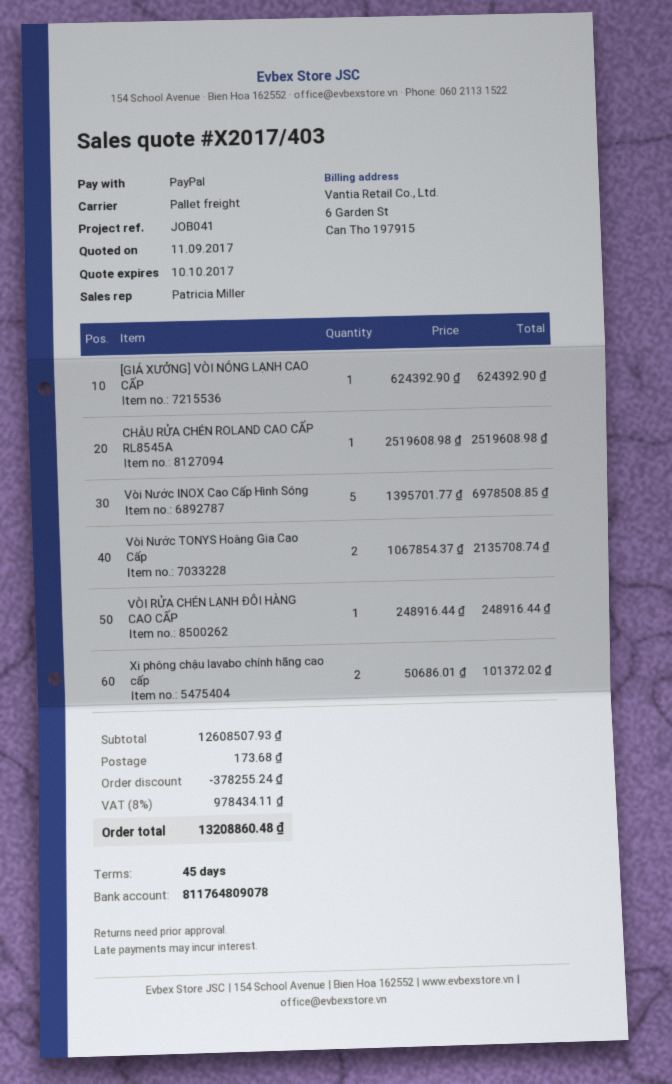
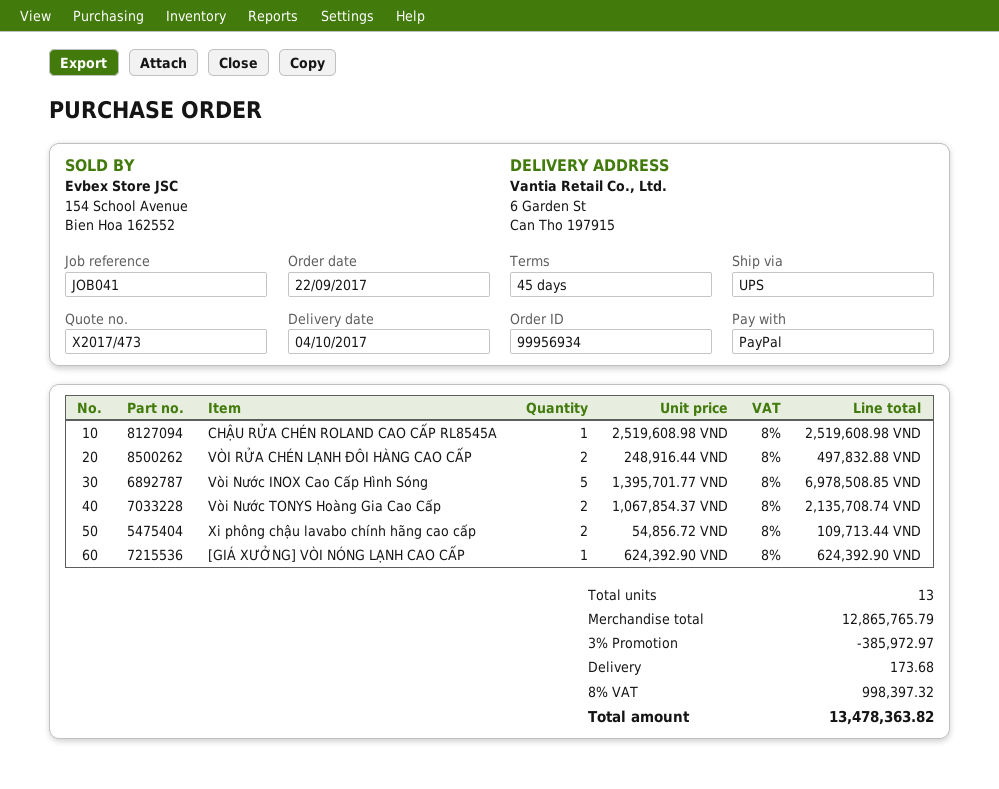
quote number: X2017/403 -> X2017/473
shipping method: pallet freight -> UPS
VÒI RỬA CHÉN LẠNH ĐÔI HÀNG CAO CẤP: 1 x 248916.44 = 248916.44 -> 2 x 248916.44 = 497832.88
Xi phông chậu lavabo chính hãng cao cấp: 2 x 50686.01 = 101372.02 -> 2 x 54856.72 = 109713.44
subtotal: 12608507.93 -> 12865765.79
discount: 378255.24 -> 385972.97
tax: 8% = 978434.11 -> 8% = 998397.32
total: 13208860.48 -> 13478363.82

